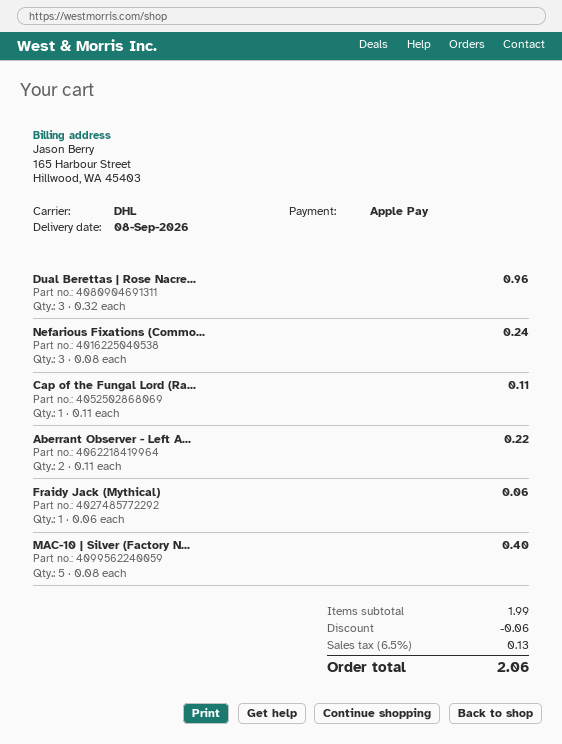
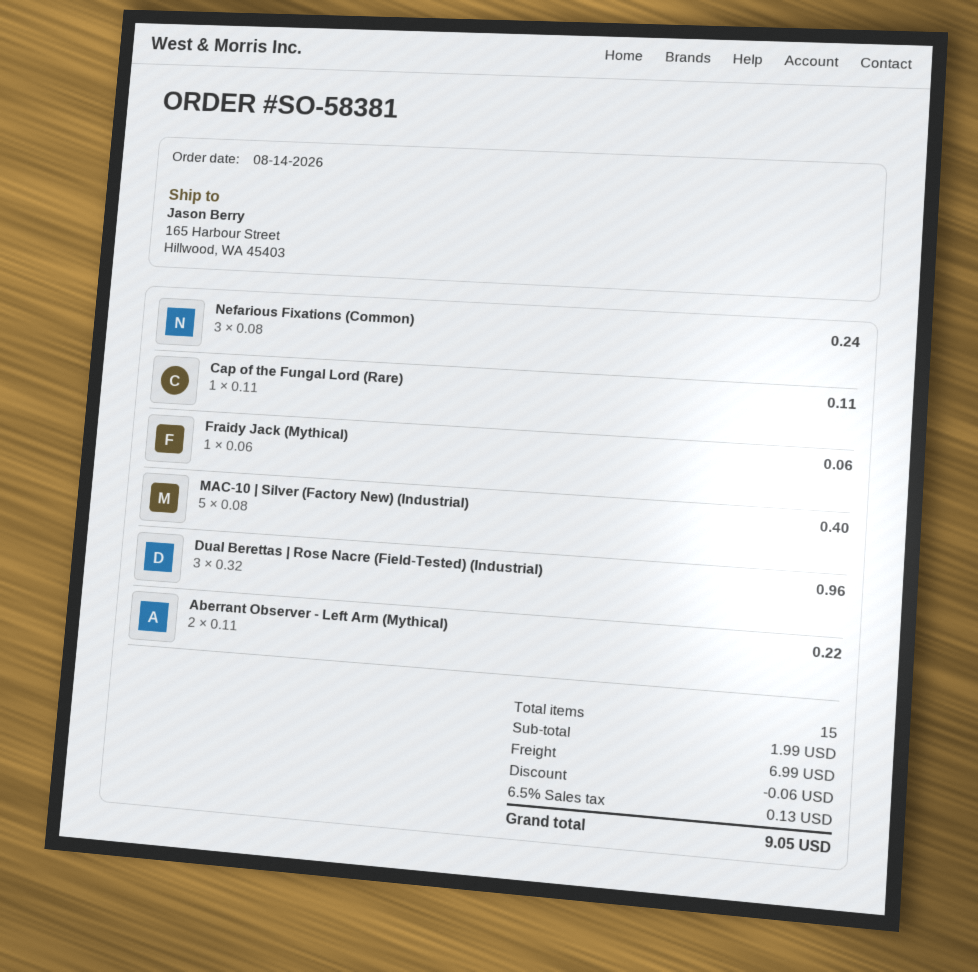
shipping: none -> 6.99
total: 2.06 -> 9.05

